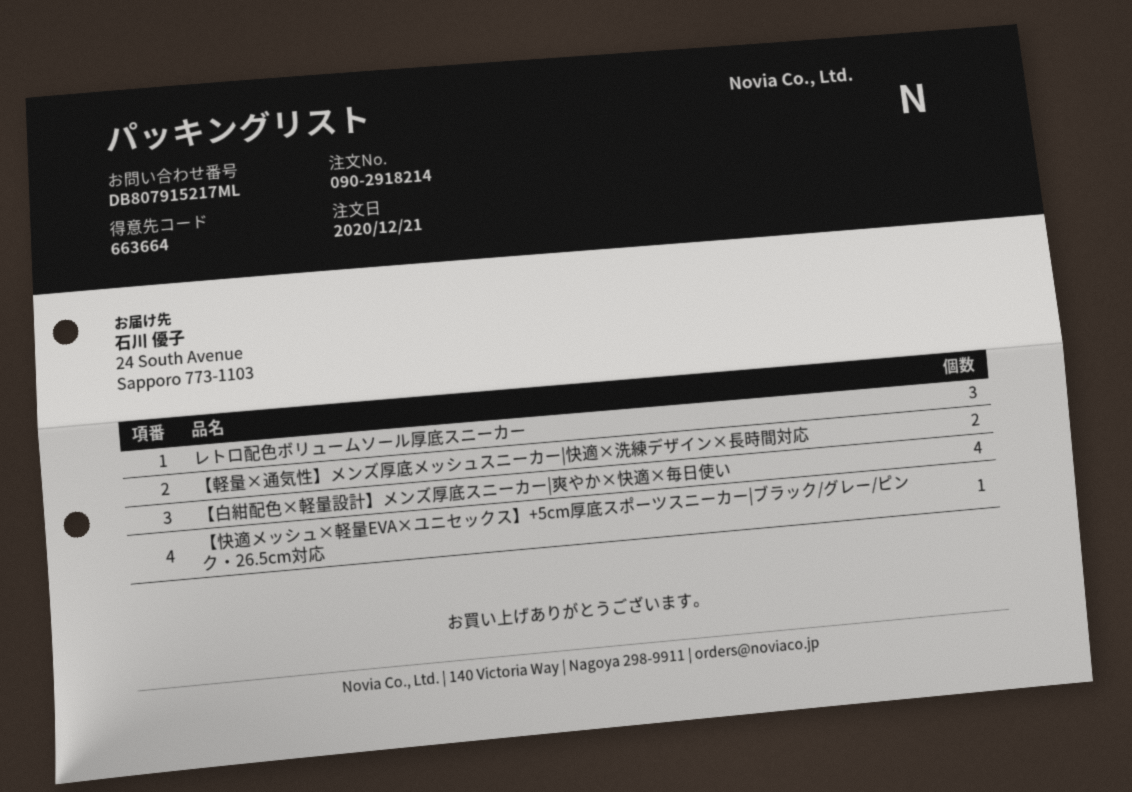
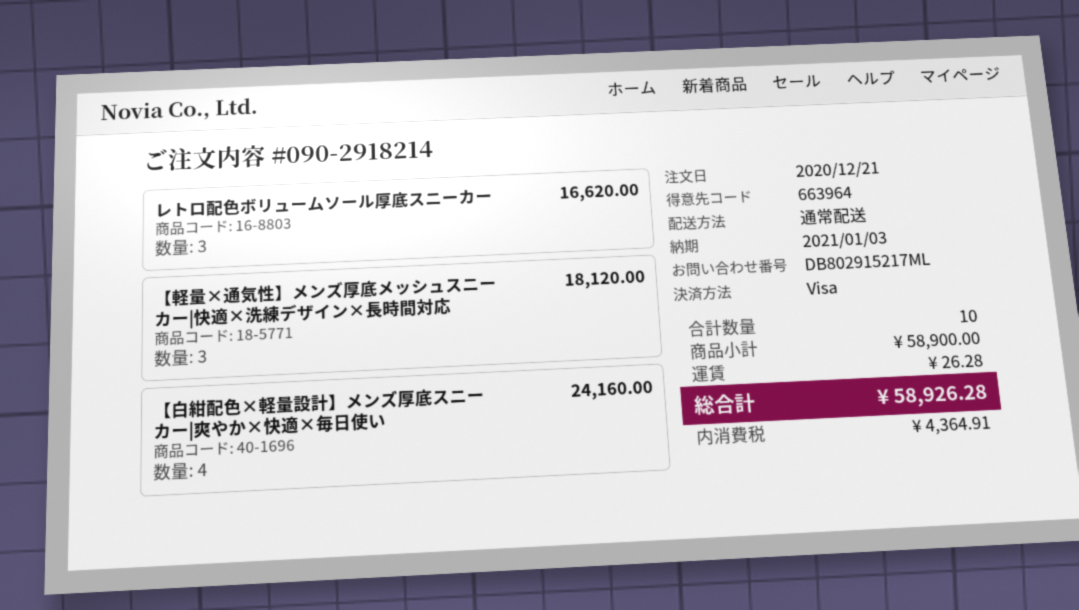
customer number: 663664 -> 663964
tracking number: DB807915217ML -> DB802915217ML
【軽量×通気性】メンズ厚底メッシュスニーカー|快適×洗練デザイン×長時間対応: 2 -> 3
【快適メッシュ×軽量EVA×ユニセックス】+5cm厚底スポーツスニーカー|ブラック/グレー/ピンク・26.5cm対応: 1 -> none

